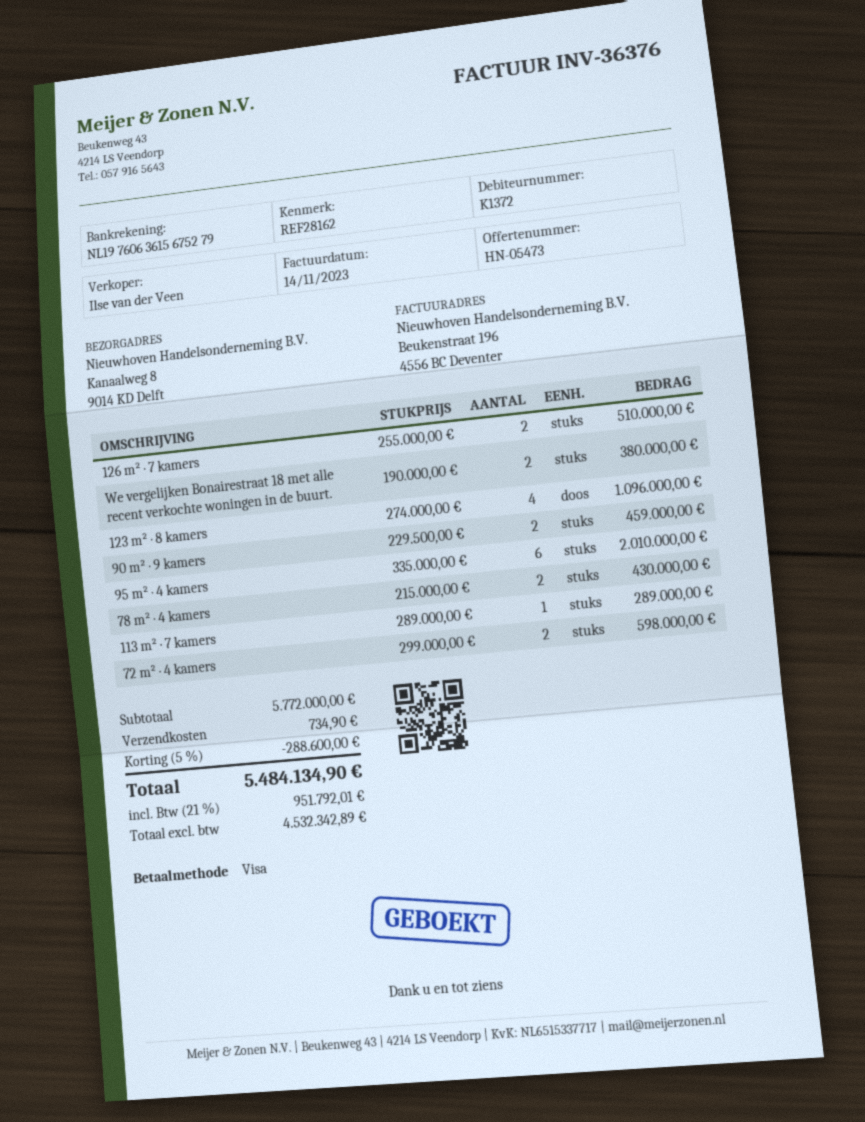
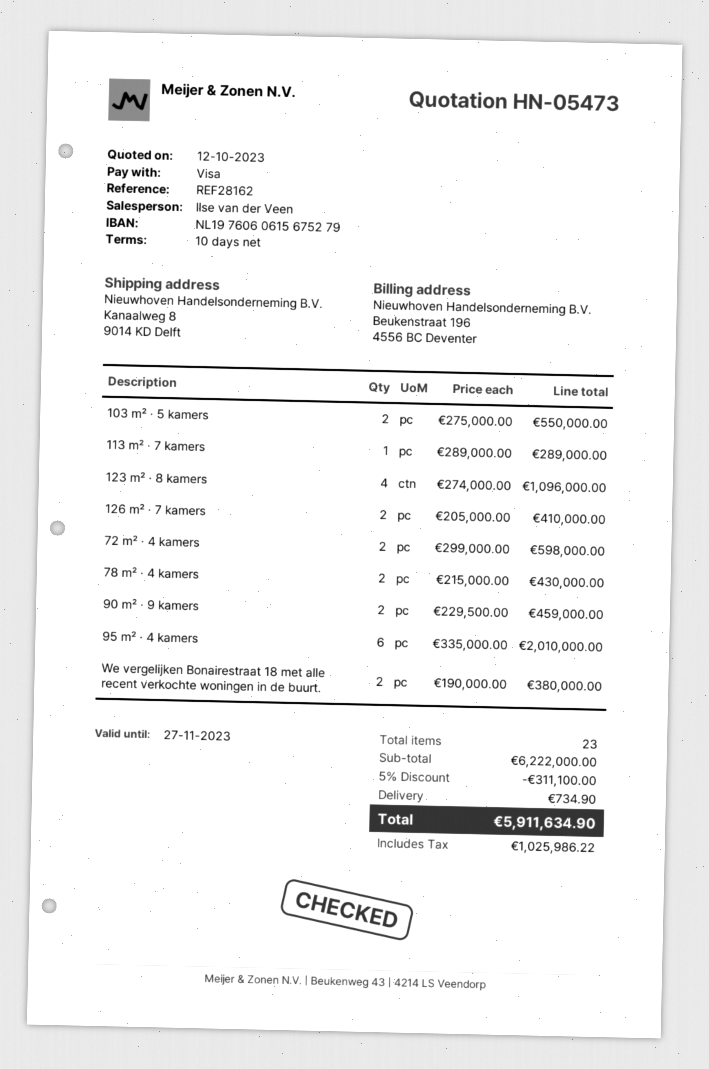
bank account: NL1976063615675279 -> NL1976060615675279
126 m² · 7 kamers: 2 x 255000.00 = 510000.00 -> 2 x 205000.00 = 410000.00
103 m² · 5 kamers: none -> 2 x 275000.00 = 550000.00
subtotal: 5772000.00 -> 6222000.00
discount: 5% = 288600.00 -> 5% = 311100.00
tax: 951792.01 -> 1025986.22
total: 5484134.90 -> 5911634.90

